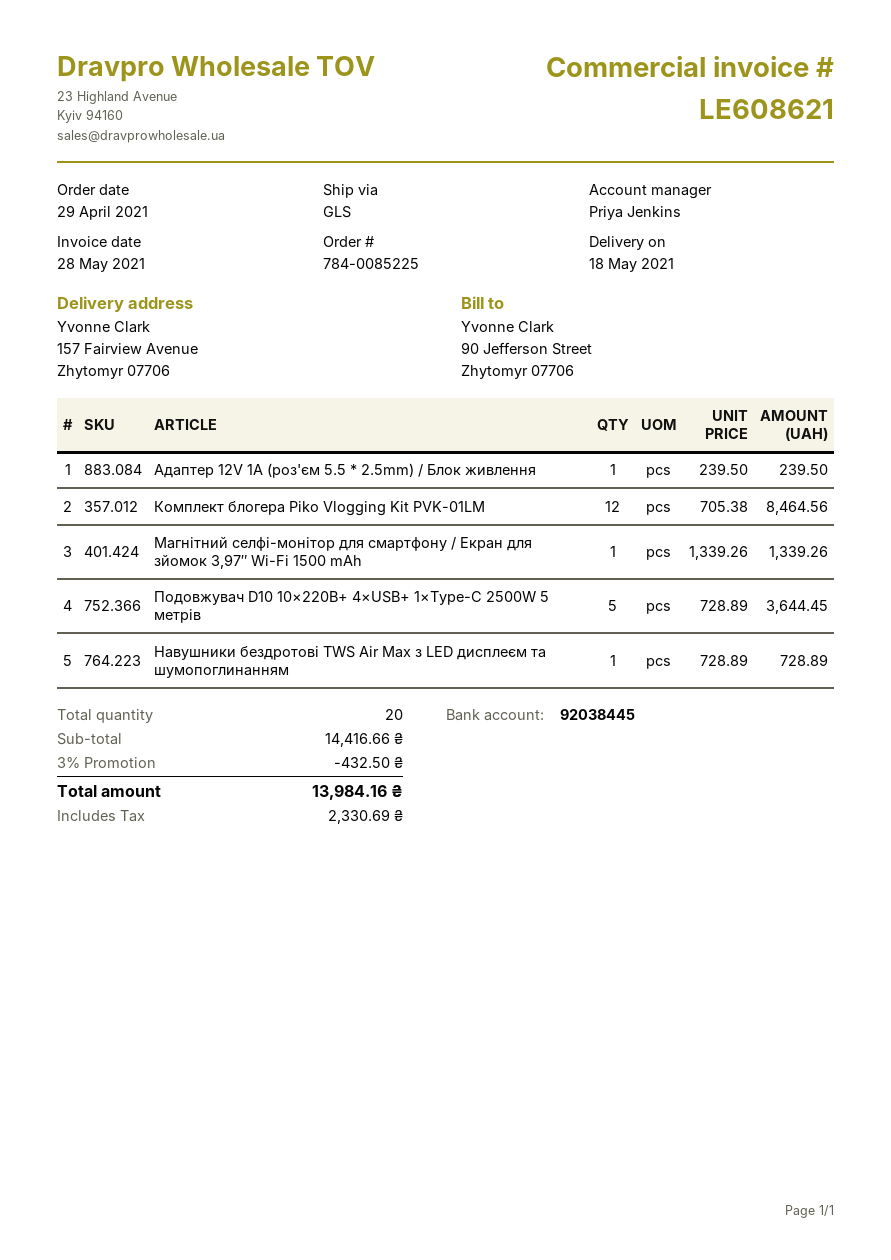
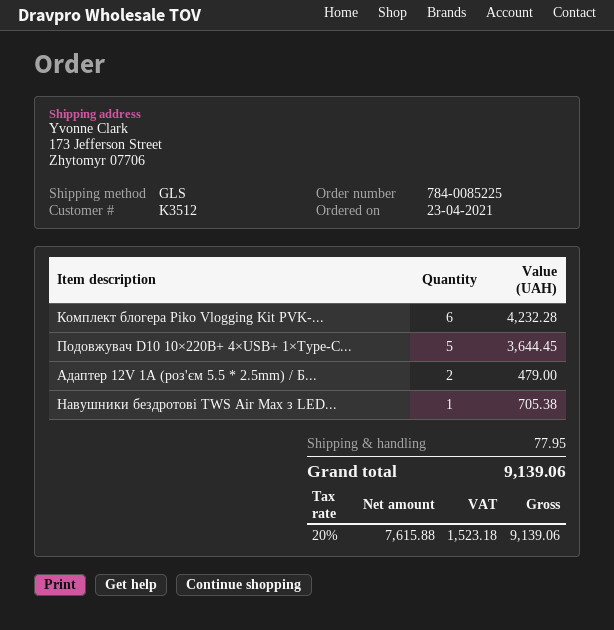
order date: 2021-04-29 -> 2021-04-23
ship to: 157 Fairview Avenue, Zhytomyr 07706 -> 173 Jefferson Street, Zhytomyr 07706
Адаптер 12V 1A (роз'єм 5.5 * 2.5mm) / Блок живлення: 1 for 239.50 -> 2 for 479.00
Комплект блогера Piko Vlogging Kit PVK-01LM: 12 for 8464.56 -> 6 for 4232.28
Магнітний селфі-монітор для смартфону / Екран для зйомок 3,97″ Wi-Fi 1500 mAh: 1 for 1339.26 -> none
Навушники бездротові TWS Air Mах з LED дисплеєм та шумопоглинанням: 1 for 728.89 -> 1 for 705.38
discount: 3% = 432.50 -> none
shipping: none -> 77.95
tax: 2330.69 -> 1523.18
total: 13984.16 -> 9139.06

